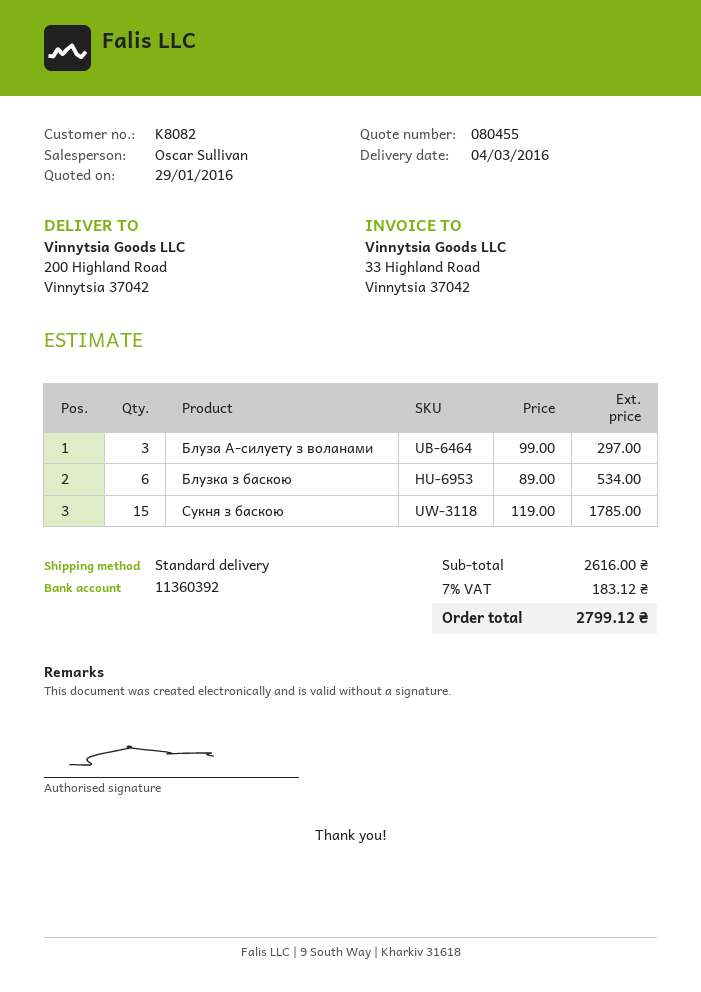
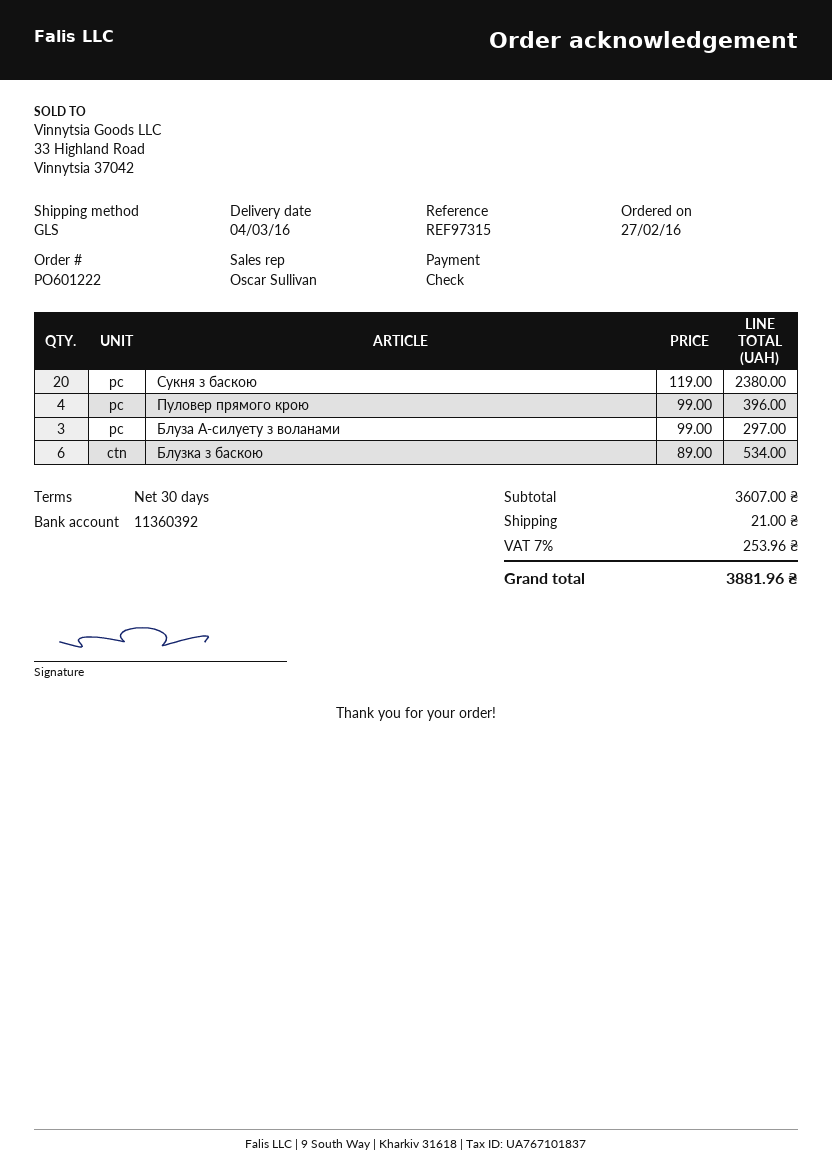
shipping method: standard -> GLS
Сукня з баскою: 15 x 119.00 = 1785.00 -> 20 x 119.00 = 2380.00
Пуловер прямого крою: none -> 4 x 99.00 = 396.00
subtotal: 2616.00 -> 3607.00
shipping: none -> 21.00
tax: 7% = 183.12 -> 7% = 253.96
total: 2799.12 -> 3881.96

